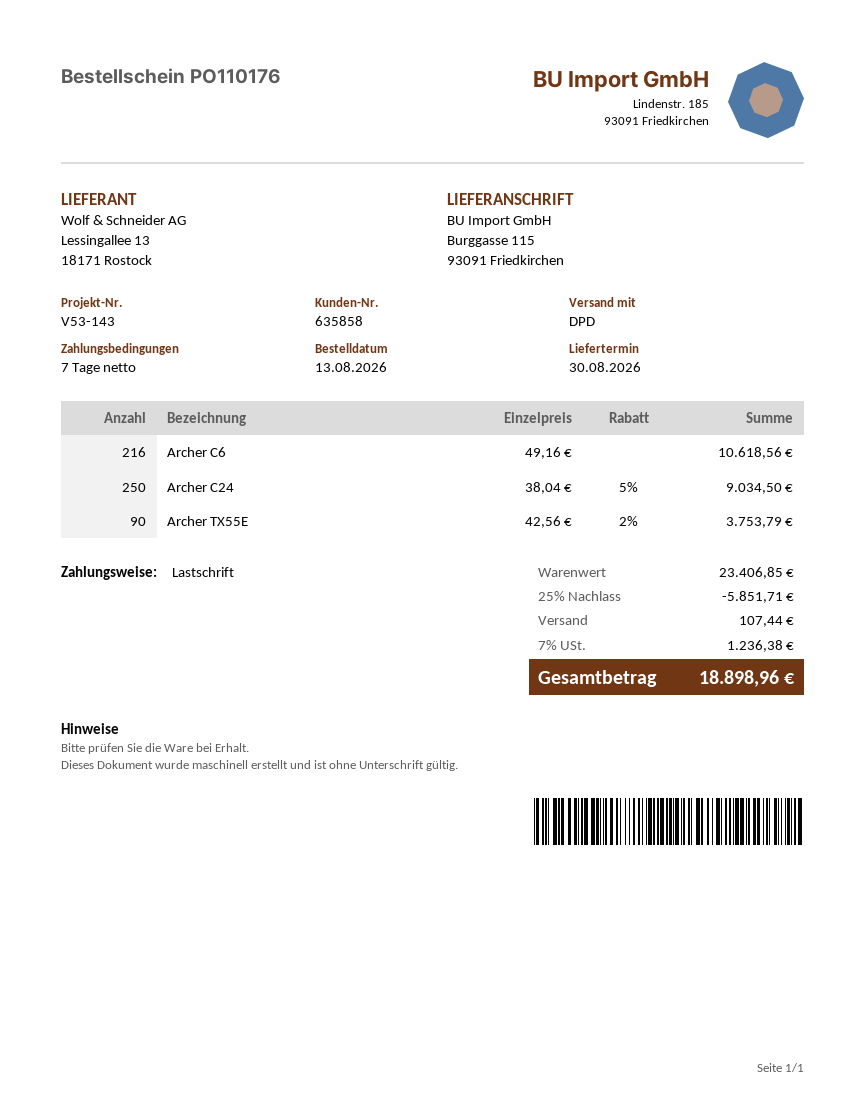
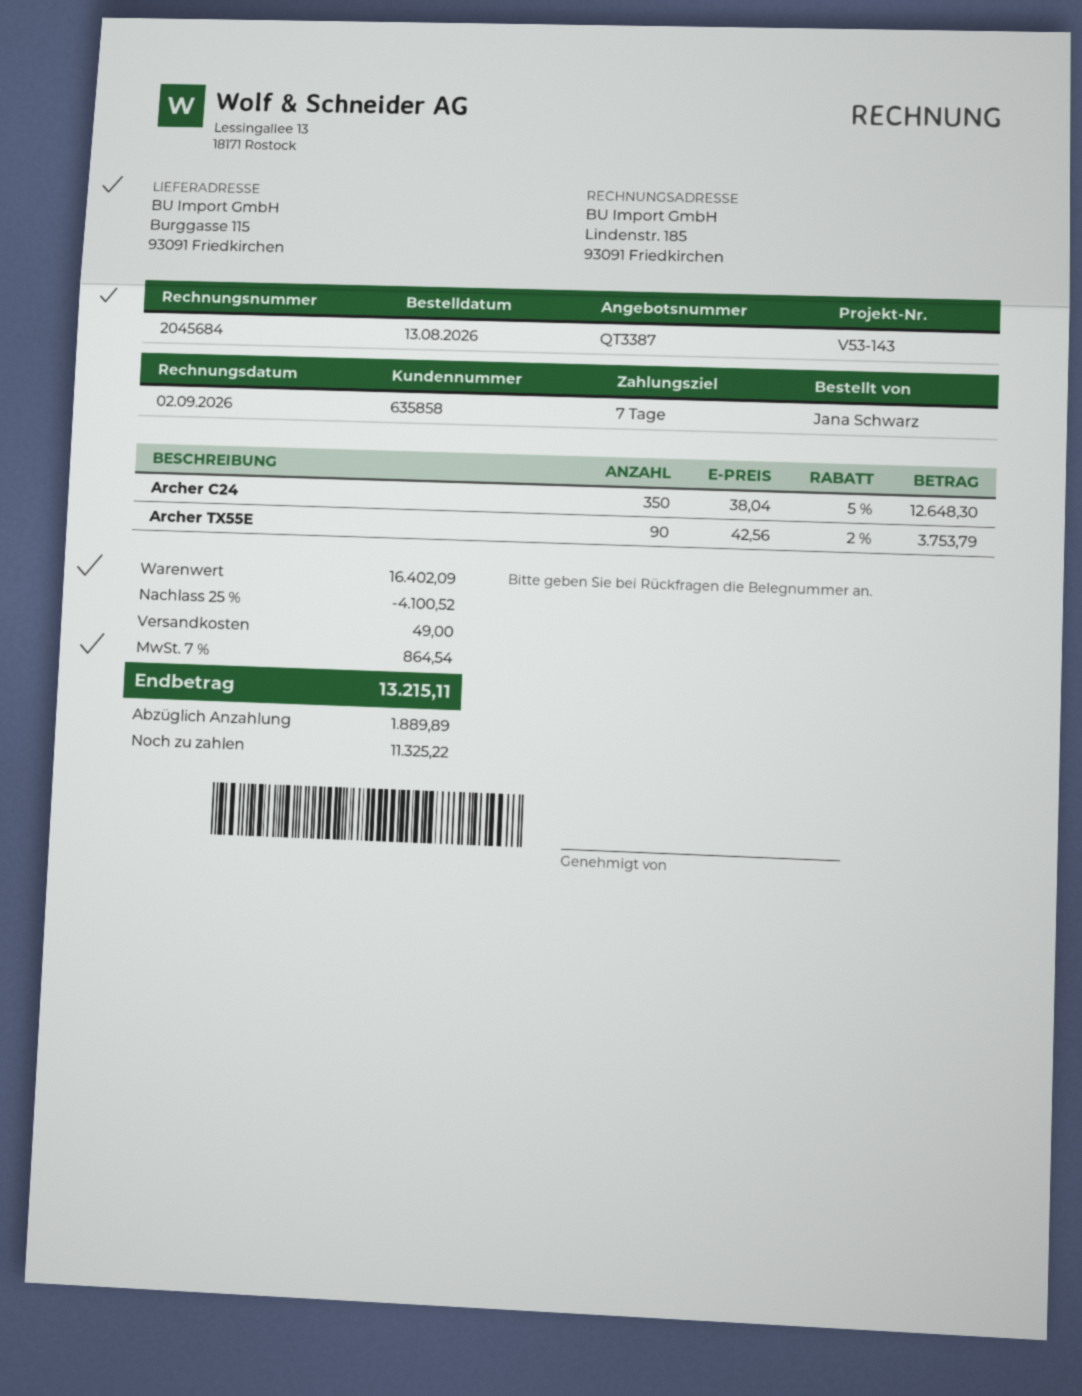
Archer C6: 216 x 49.16 = 10618.56 -> none
Archer C24: 250 x 38.04 - 5% = 9034.50 -> 350 x 38.04 - 5% = 12648.30
subtotal: 23406.85 -> 16402.09
discount: 25% = 5851.71 -> 25% = 4100.52
shipping: 107.44 -> 49.00
tax: 7% = 1236.38 -> 7% = 864.54
total: 18898.96 -> 13215.11

